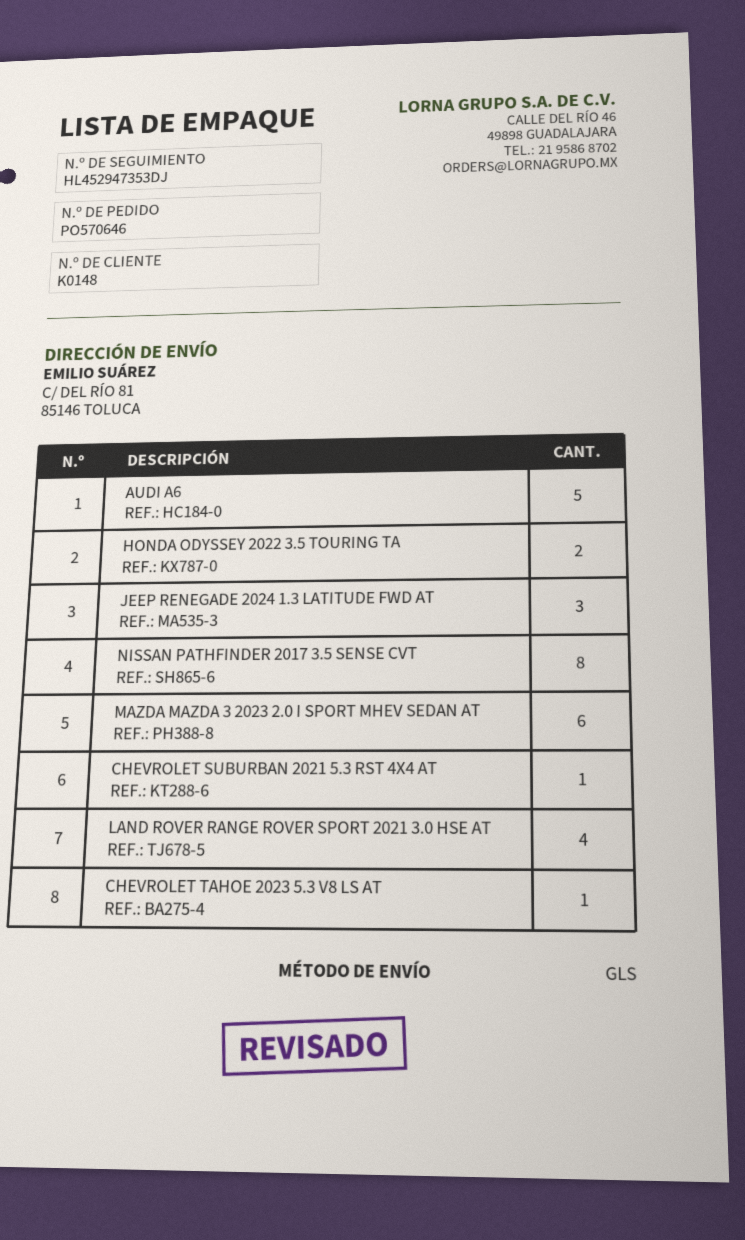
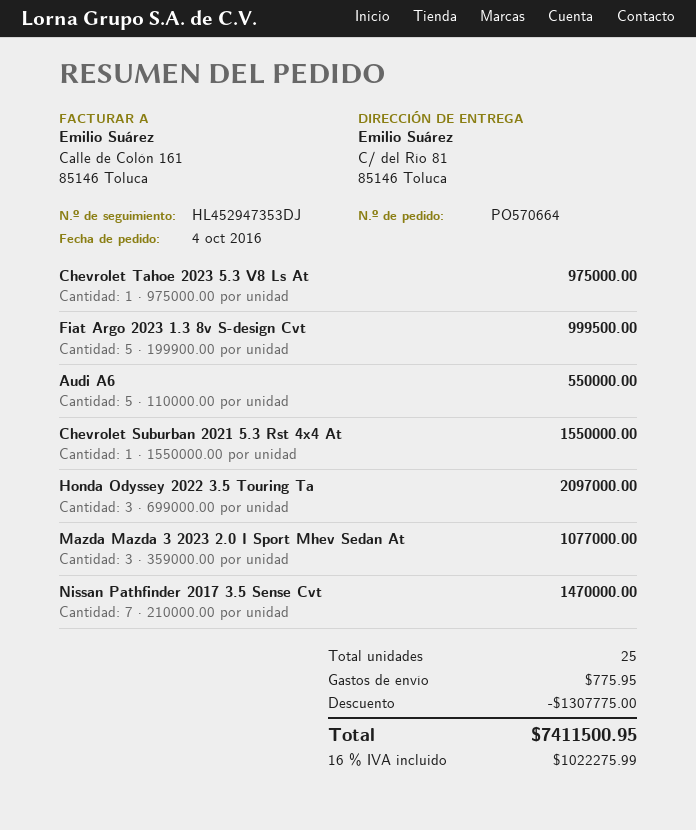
order number: PO570646 -> PO570664
HONDA ODYSSEY 2022 3.5 TOURING TA: 2 -> 3
JEEP RENEGADE 2024 1.3 LATITUDE FWD AT: 3 -> none
NISSAN PATHFINDER 2017 3.5 SENSE CVT: 8 -> 7
MAZDA MAZDA 3 2023 2.0 I SPORT MHEV SEDAN AT: 6 -> 3
LAND ROVER RANGE ROVER SPORT 2021 3.0 HSE AT: 4 -> none
Fiat Argo 2023 1.3 8v S-design Cvt: none -> 5

